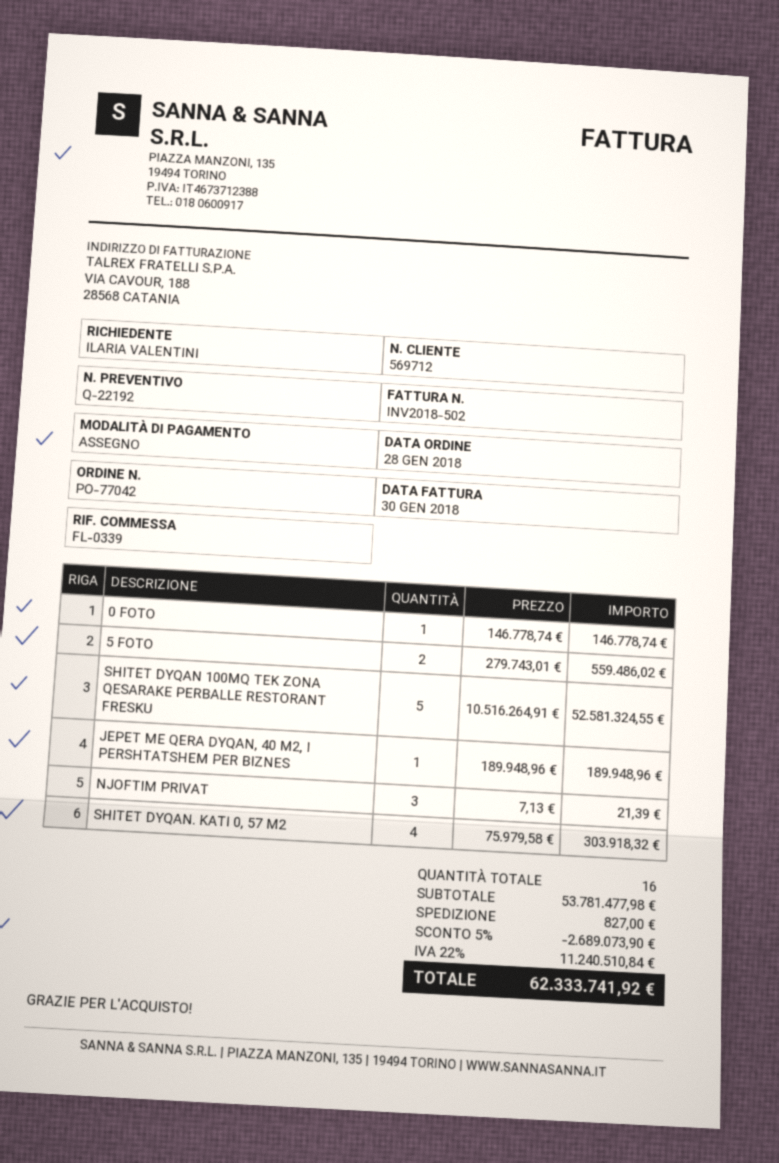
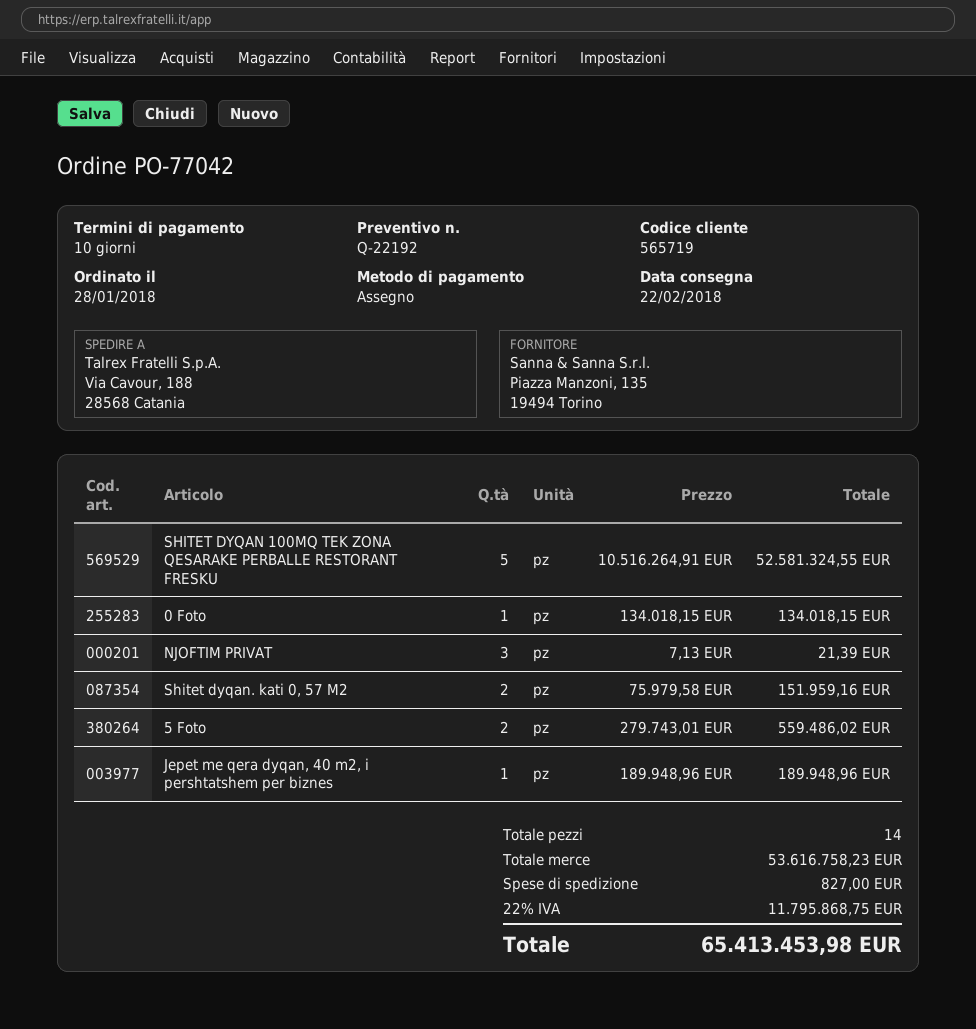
customer number: 569712 -> 565719
0 FOTO: 1 x 146778.74 = 146778.74 -> 1 x 134018.15 = 134018.15
SHITET DYQAN. KATI 0, 57 M2: 4 x 75979.58 = 303918.32 -> 2 x 75979.58 = 151959.16
total quantity: 16 -> 14
subtotal: 53781477.98 -> 53616758.23
discount: 5% = 2689073.90 -> none
tax: 22% = 11240510.84 -> 22% = 11795868.75
total: 62333741.92 -> 65413453.98

